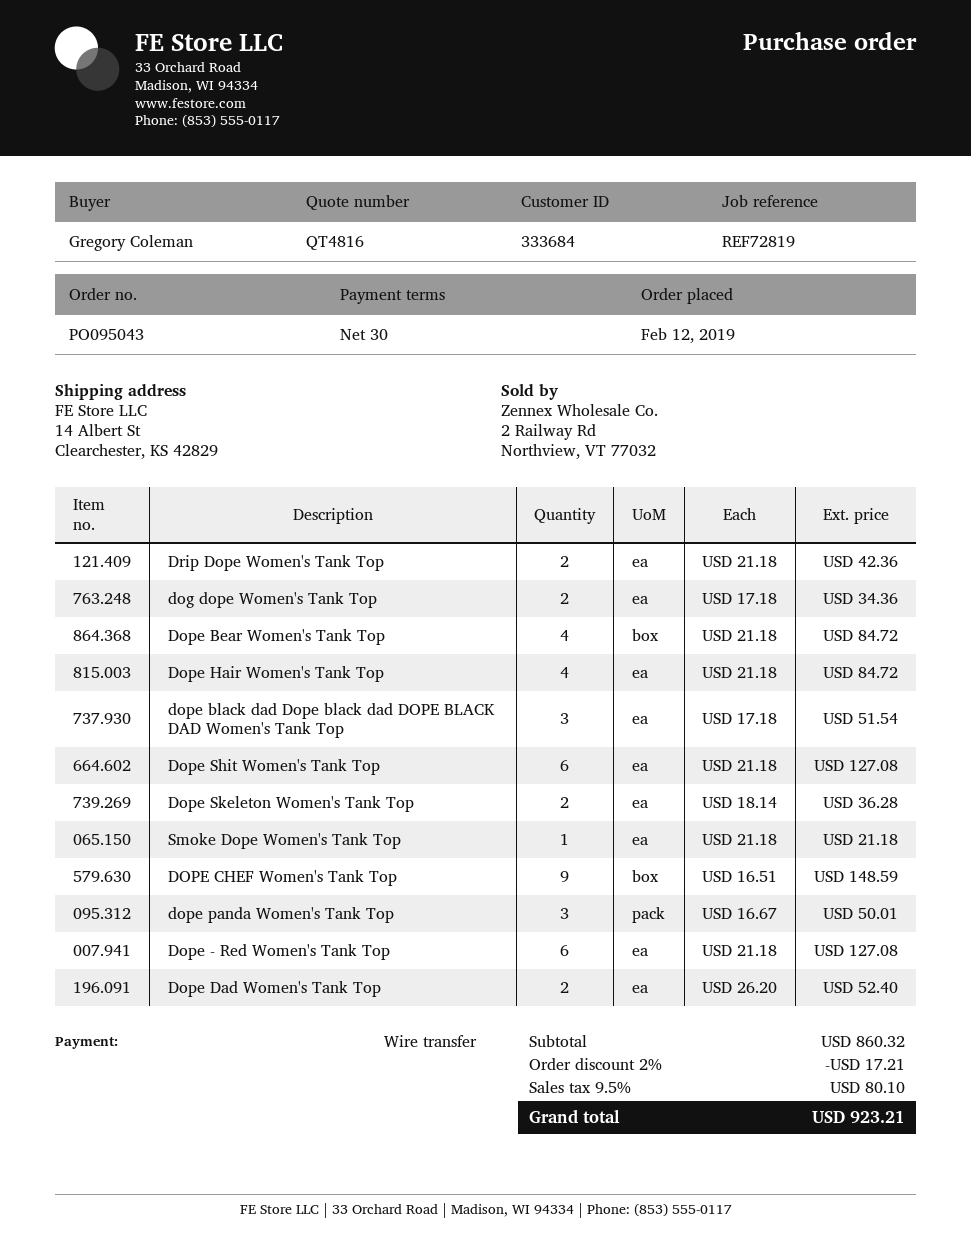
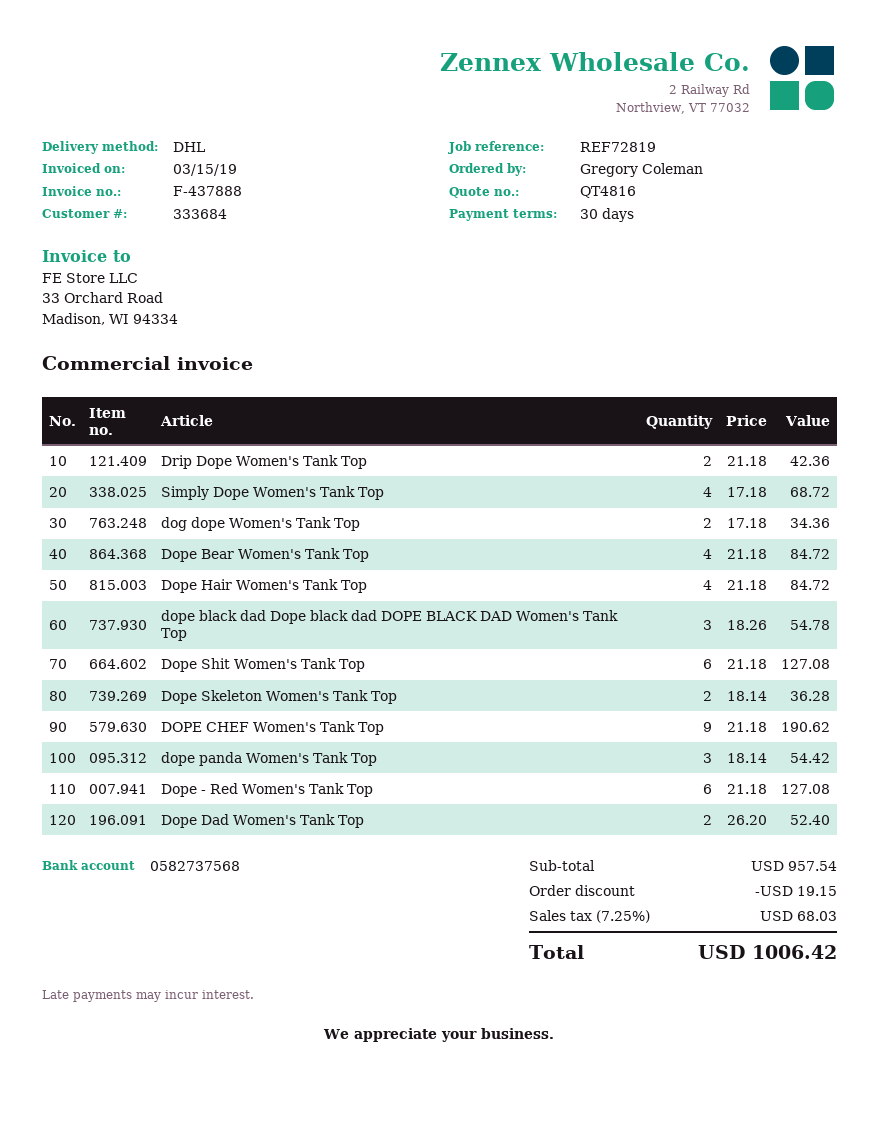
dope black dad Dope black dad DOPE BLACK DAD Women's Tank Top: 3 x 17.18 = 51.54 -> 3 x 18.26 = 54.78
Smoke Dope Women's Tank Top: 1 x 21.18 = 21.18 -> none
DOPE CHEF Women's Tank Top: 9 x 16.51 = 148.59 -> 9 x 21.18 = 190.62
dope panda Women's Tank Top: 3 x 16.67 = 50.01 -> 3 x 18.14 = 54.42
Simply Dope Women's Tank Top: none -> 4 x 17.18 = 68.72
subtotal: 860.32 -> 957.54
discount: 17.21 -> 19.15
tax: 9.5% = 80.10 -> 7.25% = 68.03
total: 923.21 -> 1006.42

